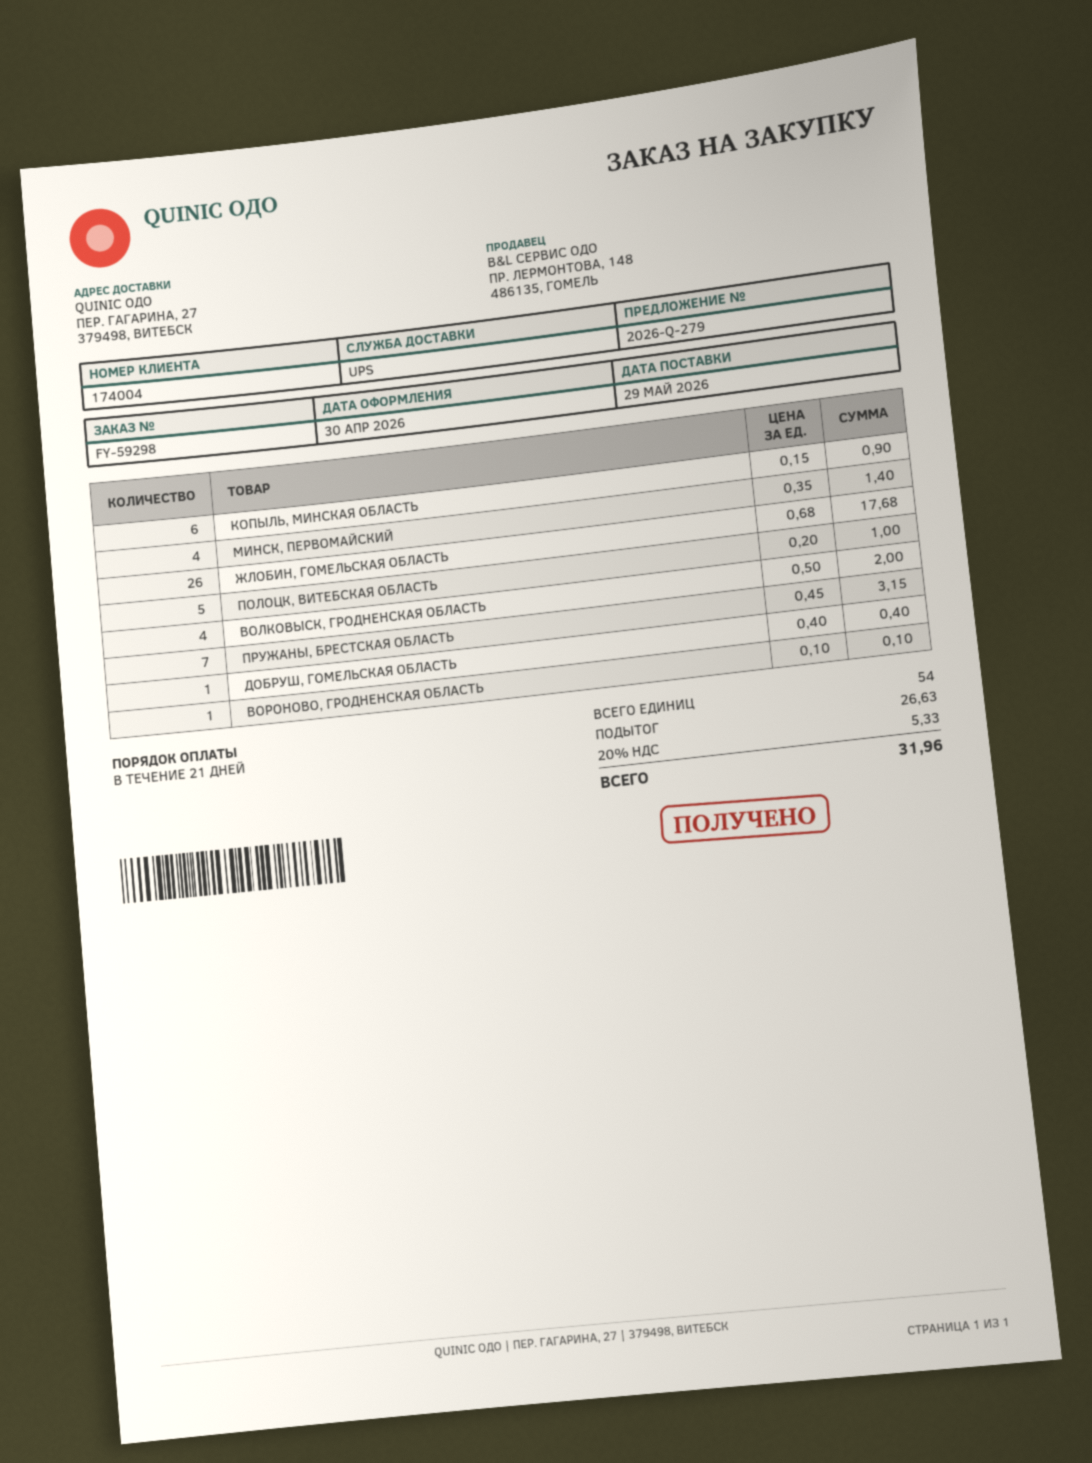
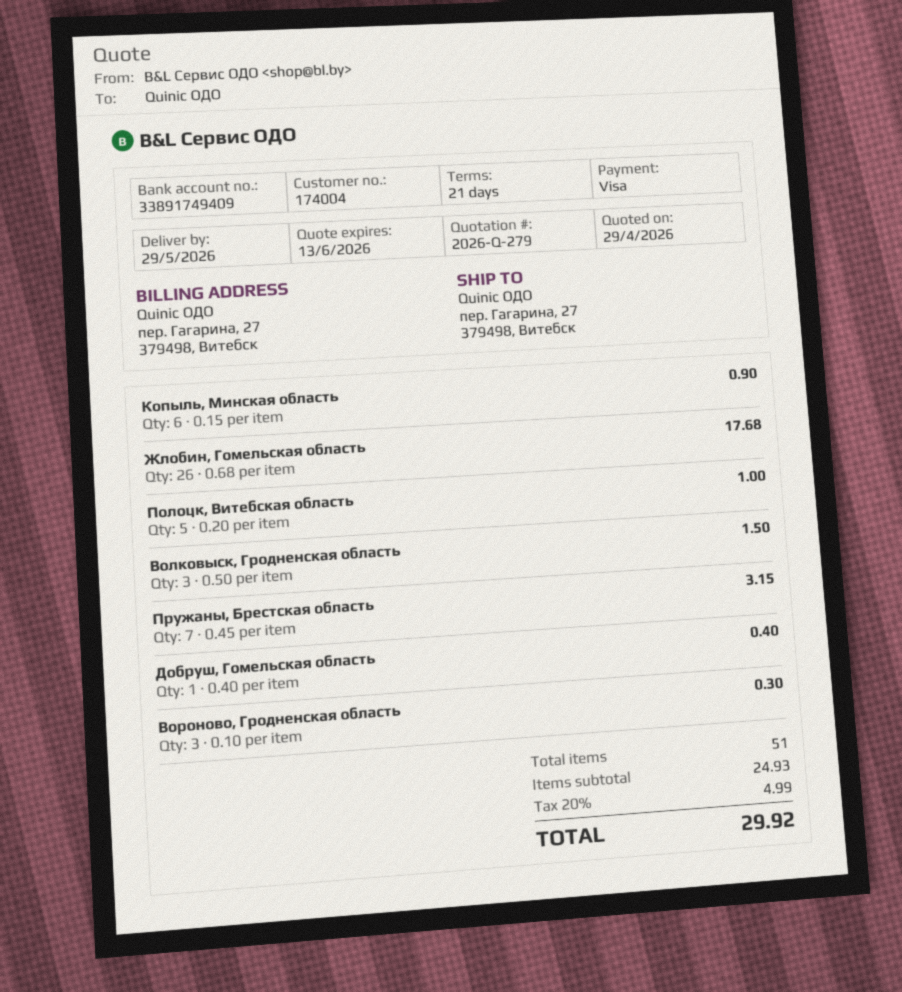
МИНСК, ПЕРВОМАЙСКИЙ: 4 x 0.35 = 1.40 -> none
ВОЛКОВЫСК, ГРОДНЕНСКАЯ ОБЛАСТЬ: 4 x 0.50 = 2.00 -> 3 x 0.50 = 1.50
ВОРОНОВО, ГРОДНЕНСКАЯ ОБЛАСТЬ: 1 x 0.10 = 0.10 -> 3 x 0.10 = 0.30
total quantity: 54 -> 51
subtotal: 26.63 -> 24.93
tax: 20% = 5.33 -> 20% = 4.99
total: 31.96 -> 29.92

